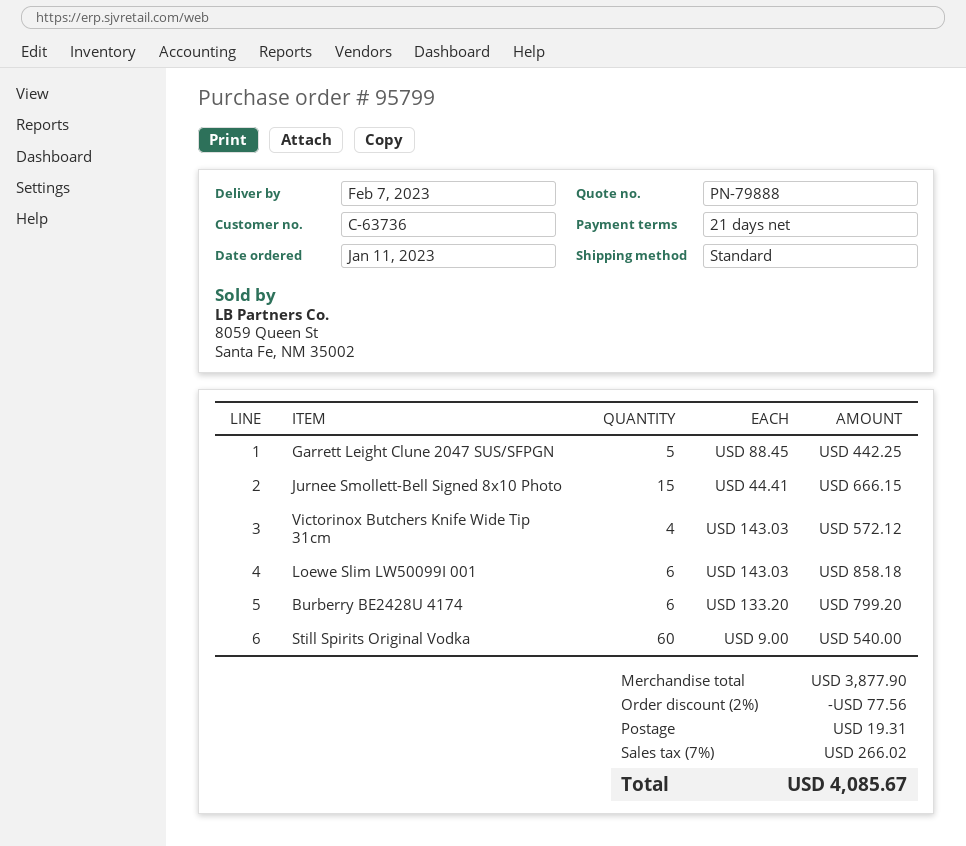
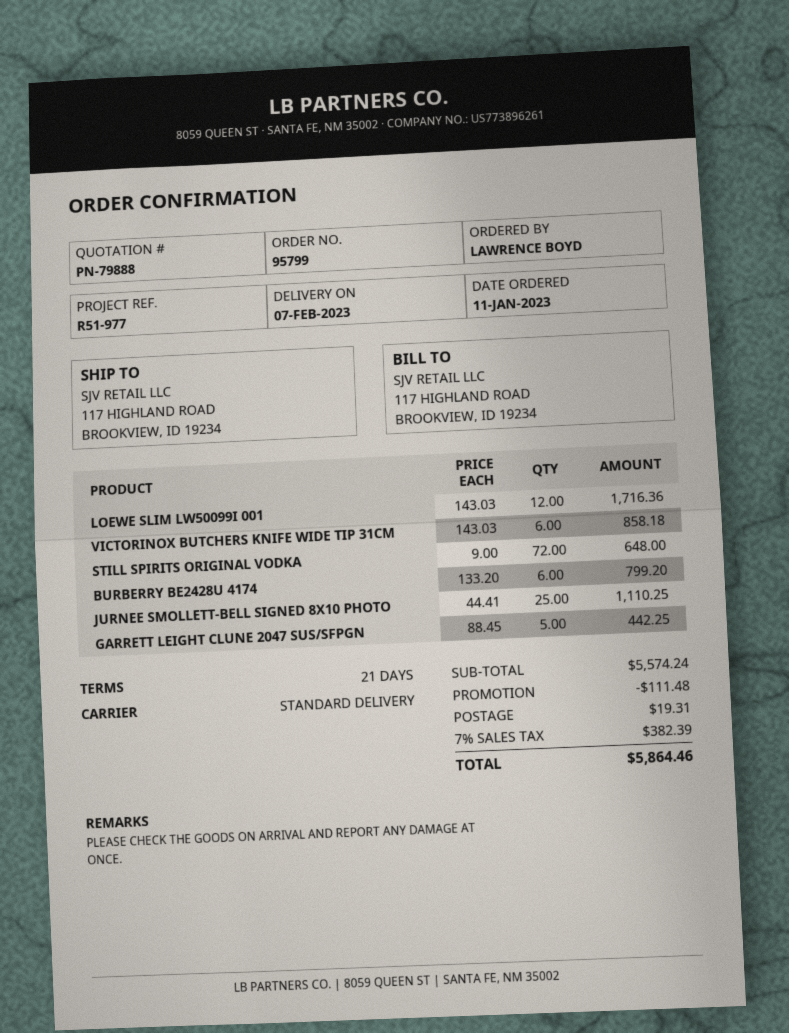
Jurnee Smollett-Bell Signed 8x10 Photo: 15 x 44.41 = 666.15 -> 25 x 44.41 = 1110.25
Victorinox Butchers Knife Wide Tip 31cm: 4 x 143.03 = 572.12 -> 6 x 143.03 = 858.18
Loewe Slim LW50099I 001: 6 x 143.03 = 858.18 -> 12 x 143.03 = 1716.36
Still Spirits Original Vodka: 60 x 9.00 = 540.00 -> 72 x 9.00 = 648.00
subtotal: 3877.90 -> 5574.24
discount: 77.56 -> 111.48
tax: 7% = 266.02 -> 7% = 382.39
total: 4085.67 -> 5864.46

